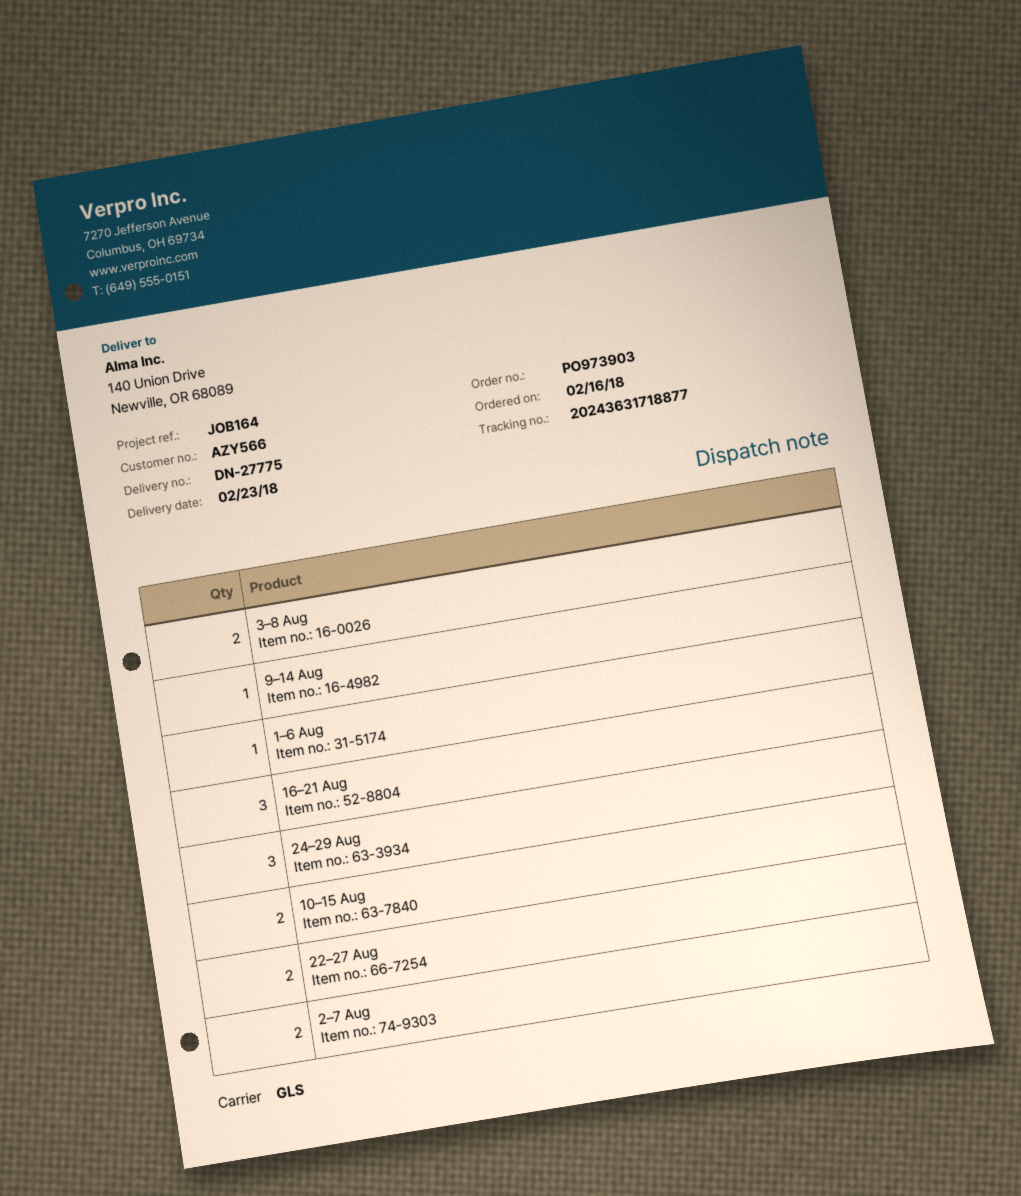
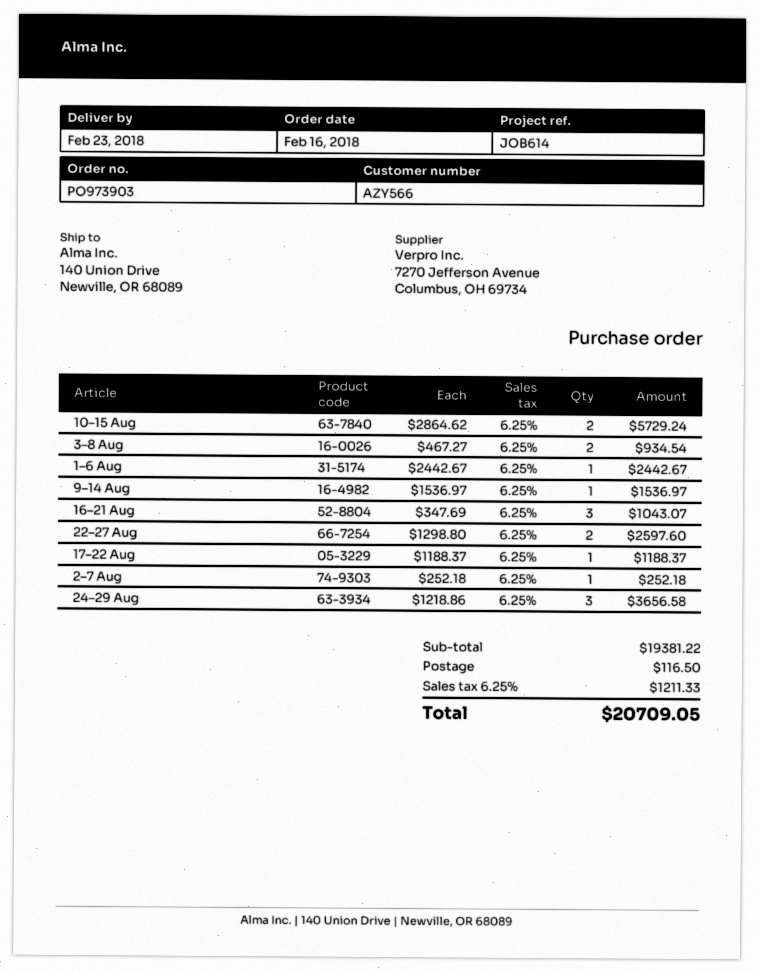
reference: JOB164 -> JOB614
2–7 Aug: 2 -> 1
17–22 Aug: none -> 1

